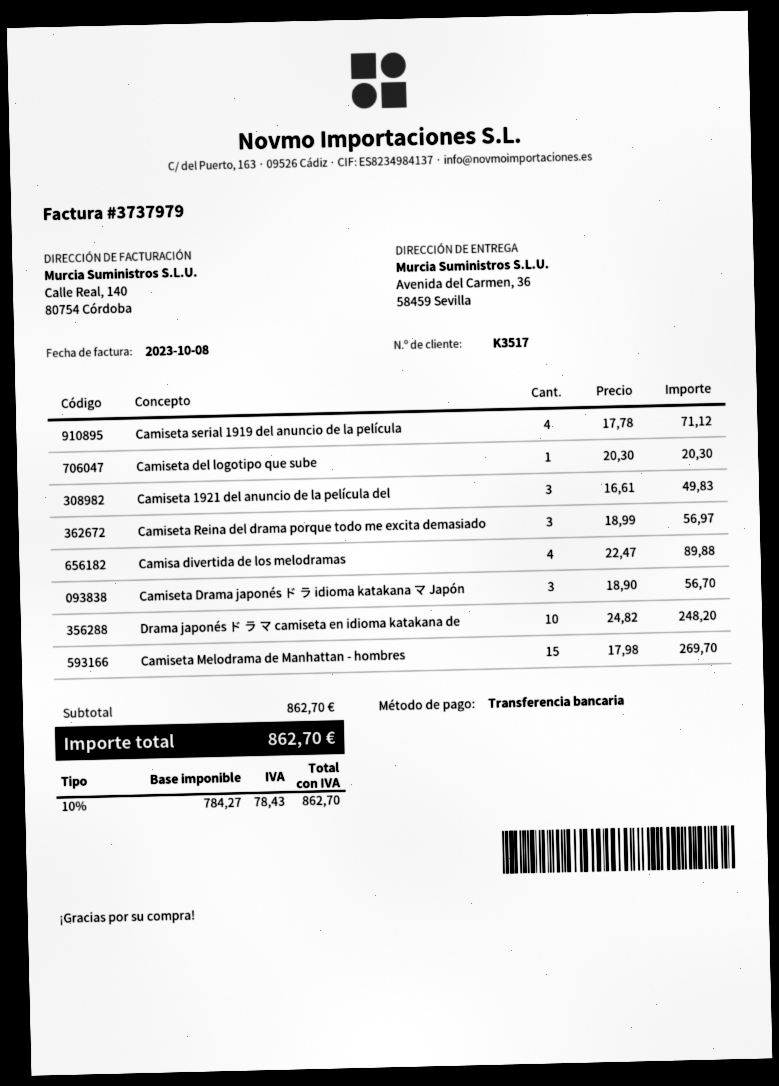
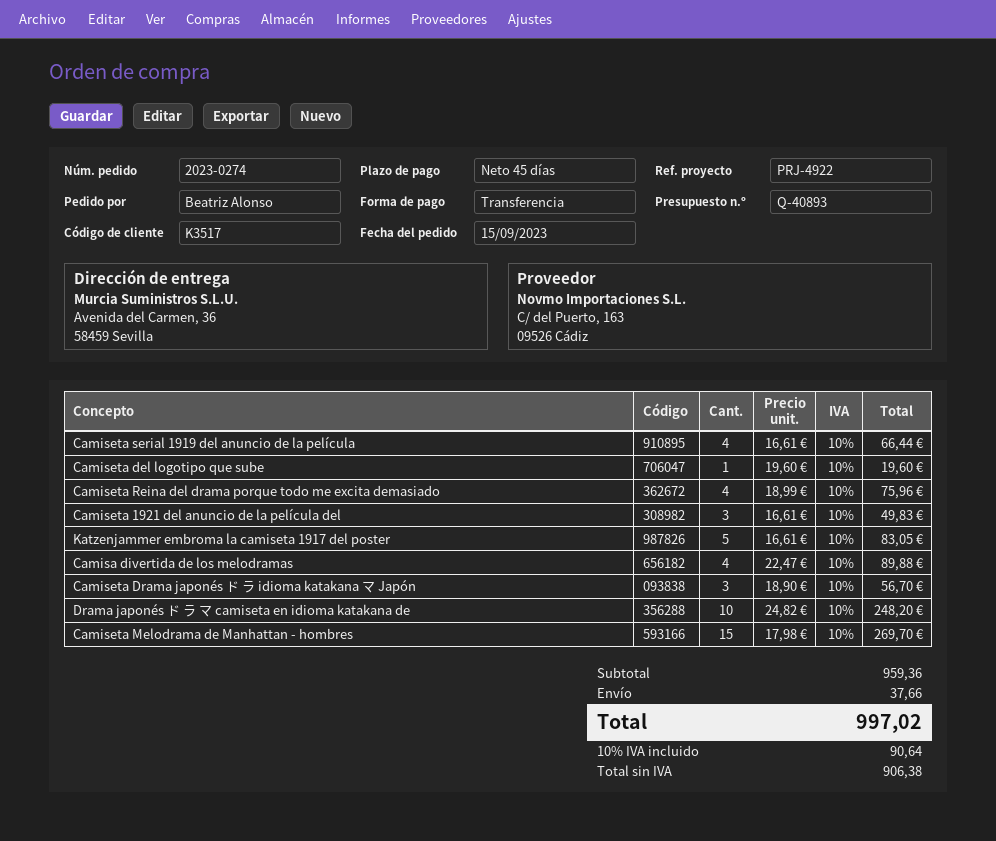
Camiseta serial 1919 del anuncio de la película: 4 x 17.78 = 71.12 -> 4 x 16.61 = 66.44
Camiseta del logotipo que sube: 1 x 20.30 = 20.30 -> 1 x 19.60 = 19.60
Camiseta Reina del drama porque todo me excita demasiado: 3 x 18.99 = 56.97 -> 4 x 18.99 = 75.96
Katzenjammer embroma la camiseta 1917 del poster: none -> 5 x 16.61 = 83.05
subtotal: 862.70 -> 959.36
shipping: none -> 37.66
net: 784.27 -> 906.38
tax: 10% = 78.43 -> 10% = 90.64
total: 862.70 -> 997.02

